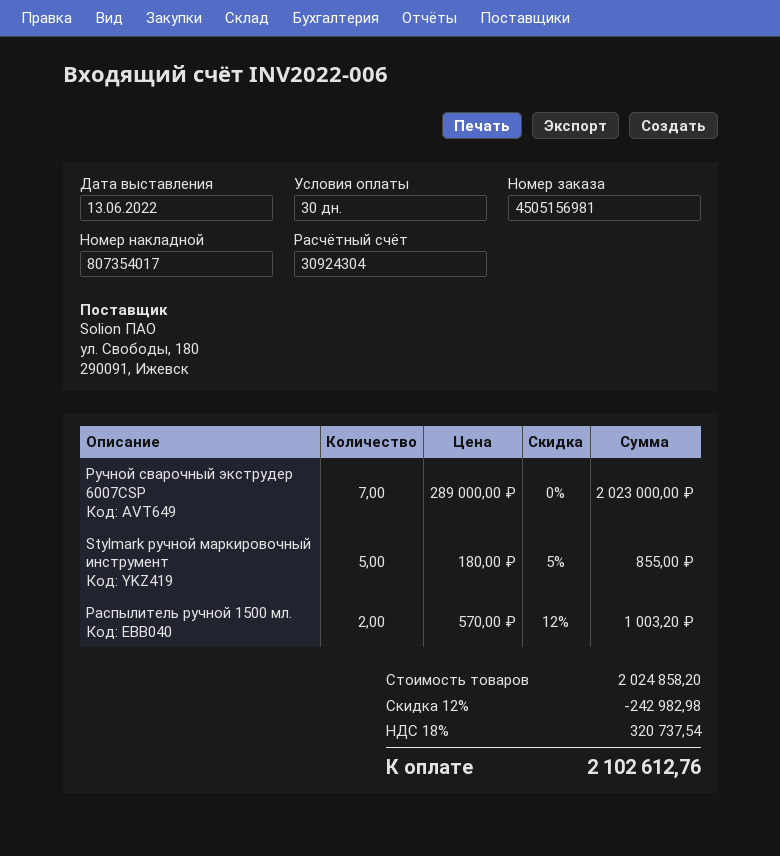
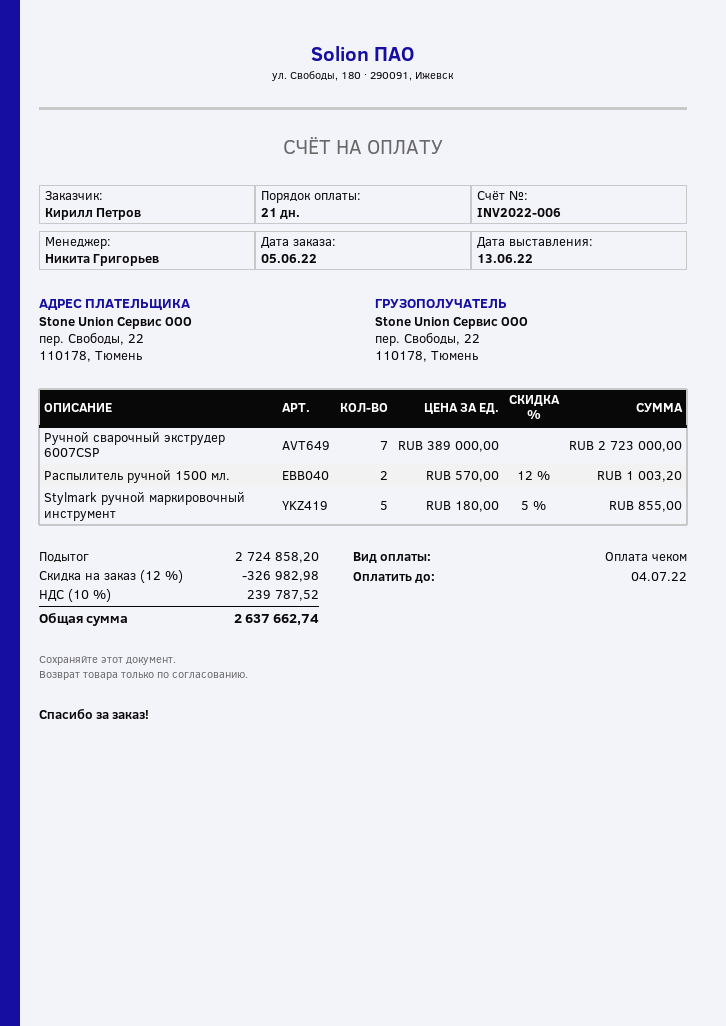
payment terms: 30 days -> 21 days
Ручной сварочный экструдер 6007CSP: 7 x 289000.00 = 2023000.00 -> 7 x 389000.00 = 2723000.00
subtotal: 2024858.20 -> 2724858.20
discount: 12% = 242982.98 -> 12% = 326982.98
tax: 18% = 320737.54 -> 10% = 239787.52
total: 2102612.76 -> 2637662.74

